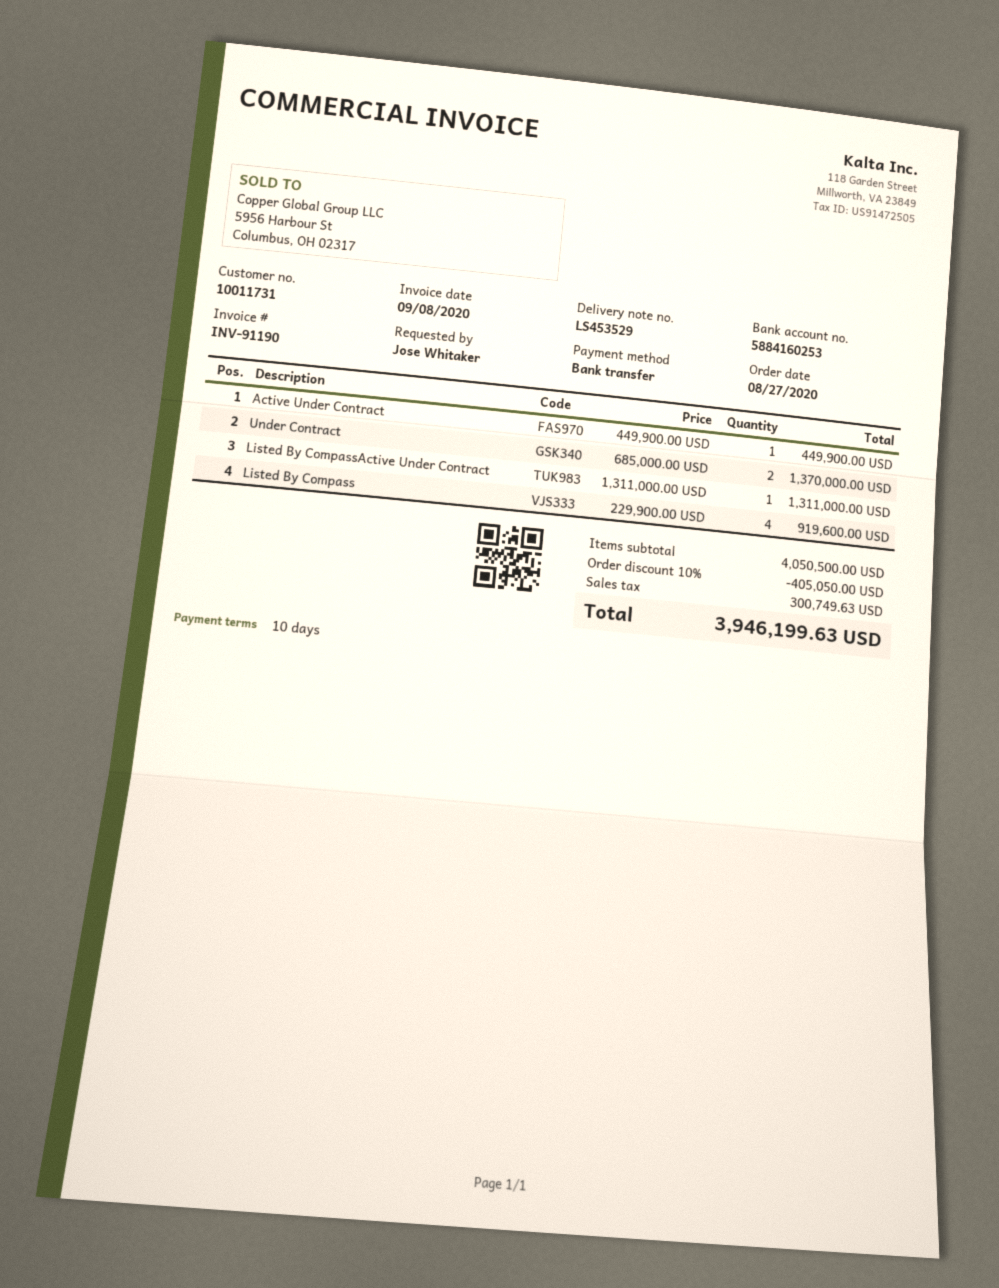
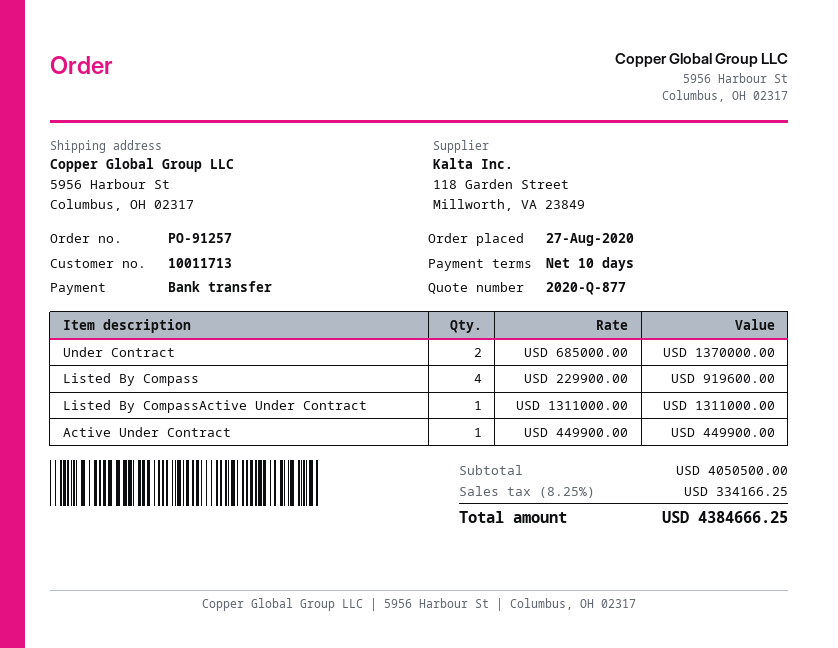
customer number: 10011731 -> 10011713
discount: 10% = 405050.00 -> none
tax: 300749.63 -> 334166.25
total: 3946199.63 -> 4384666.25

